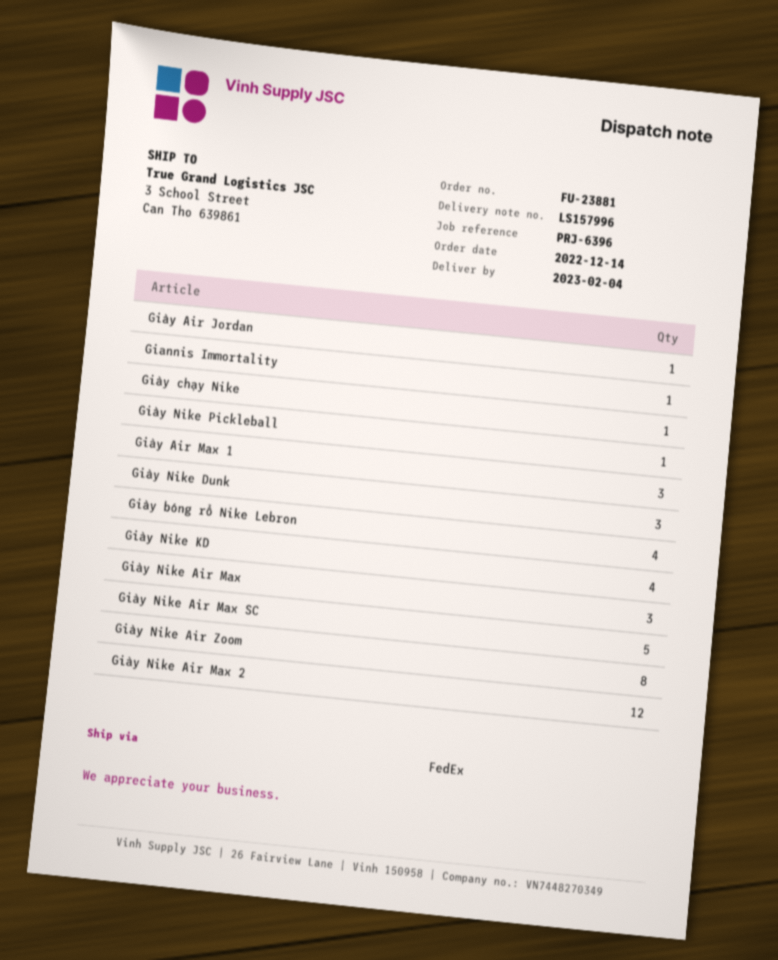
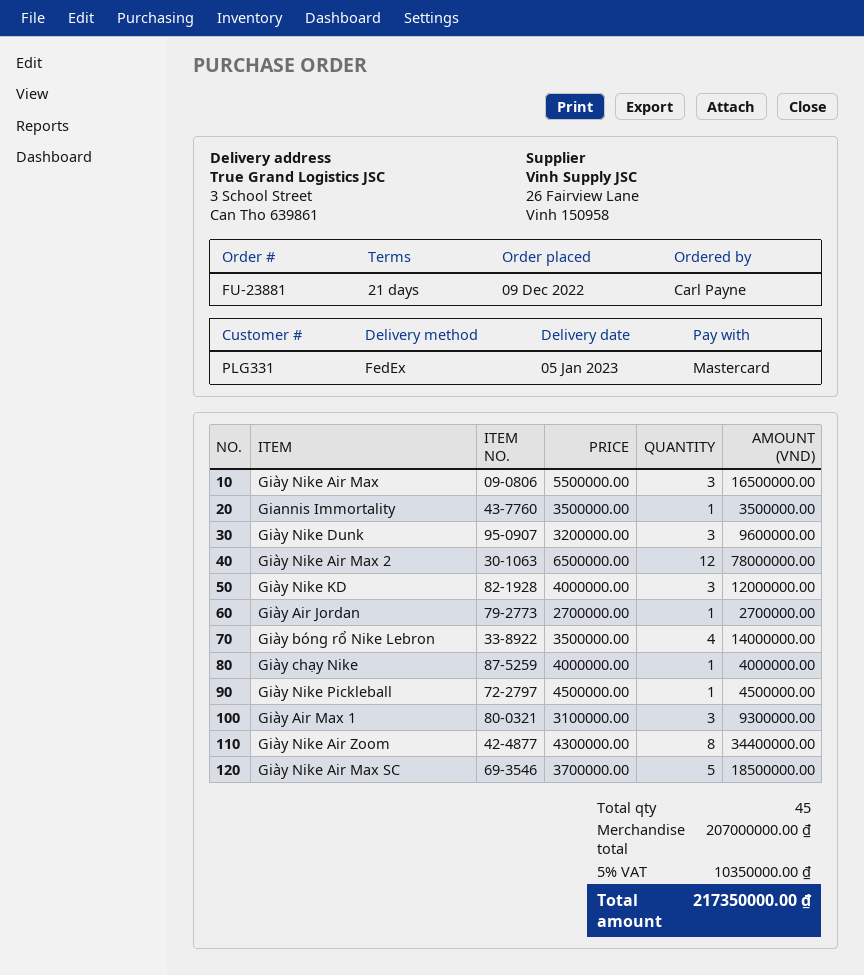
order date: 2022-12-14 -> 2022-12-09
delivery date: 2023-02-04 -> 2023-01-05
Giày Nike KD: 4 -> 3

